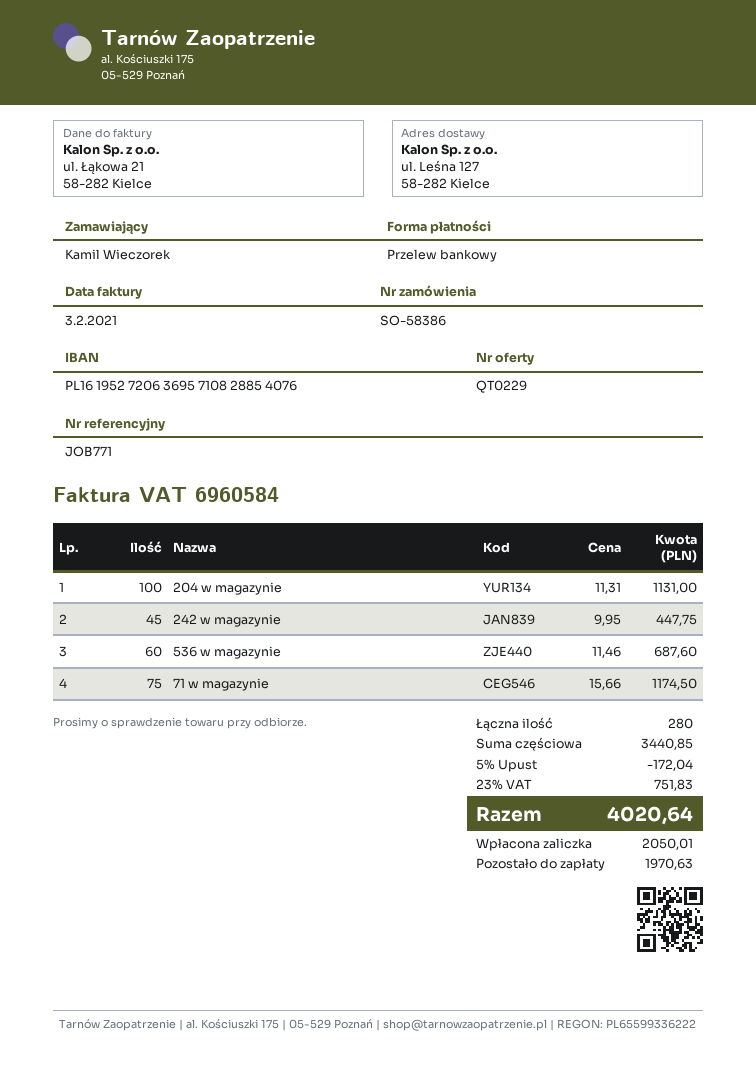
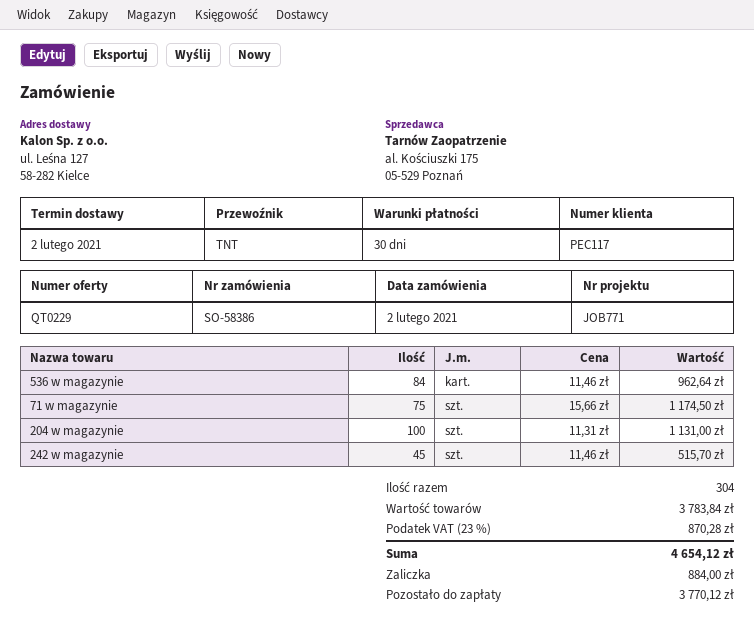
242 w magazynie: 45 x 9.95 = 447.75 -> 45 x 11.46 = 515.70
536 w magazynie: 60 x 11.46 = 687.60 -> 84 x 11.46 = 962.64
total quantity: 280 -> 304
subtotal: 3440.85 -> 3783.84
discount: 5% = 172.04 -> none
tax: 23% = 751.83 -> 23% = 870.28
total: 4020.64 -> 4654.12
deposit: 2050.01 -> 884.00
balance: 1970.63 -> 3770.12

